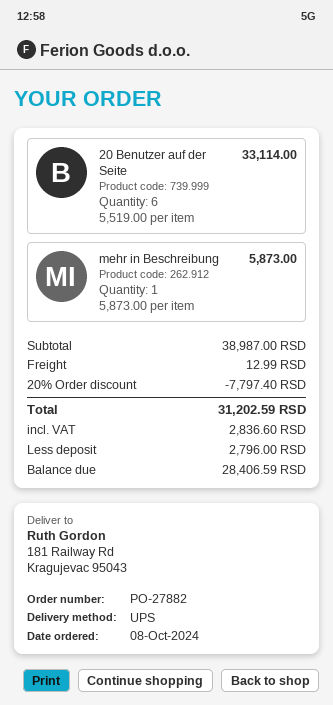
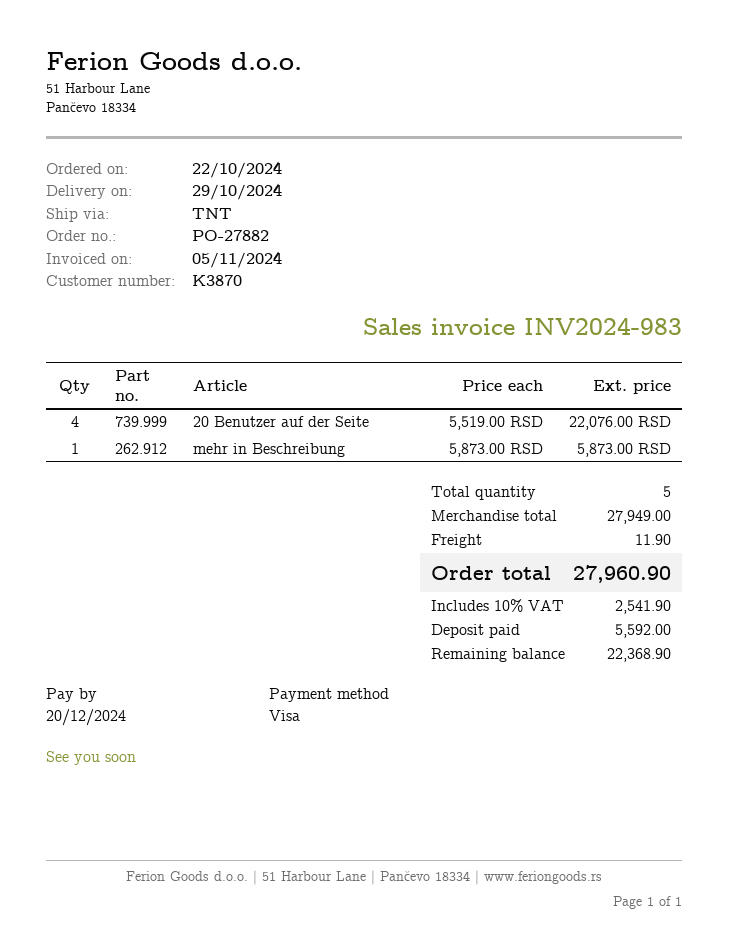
order date: 2024-10-08 -> 2024-10-22
shipping method: UPS -> TNT
20 Benutzer auf der Seite: 6 x 5519.00 = 33114.00 -> 4 x 5519.00 = 22076.00
subtotal: 38987.00 -> 27949.00
discount: 20% = 7797.40 -> none
shipping: 12.99 -> 11.90
tax: 2836.60 -> 2541.90
total: 31202.59 -> 27960.90
deposit: 2796.00 -> 5592.00
balance: 28406.59 -> 22368.90

